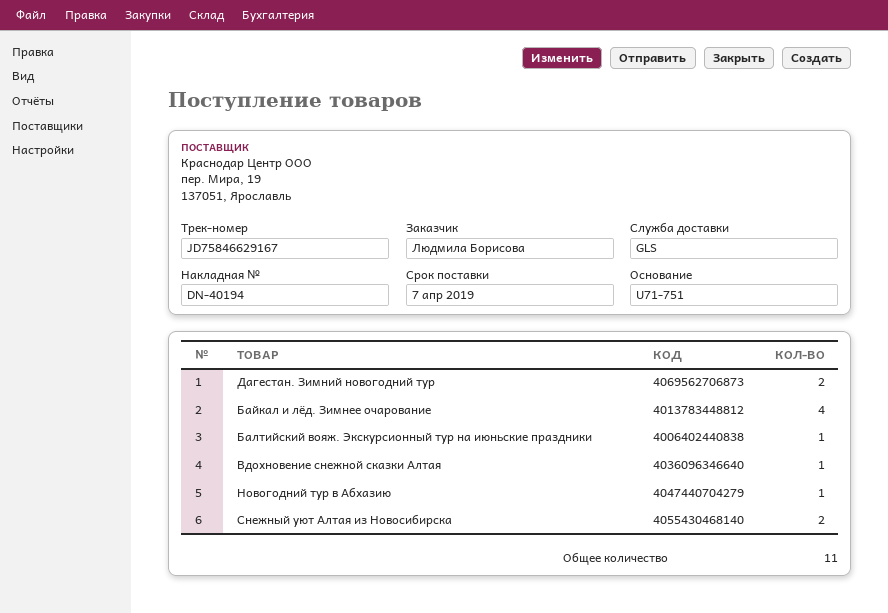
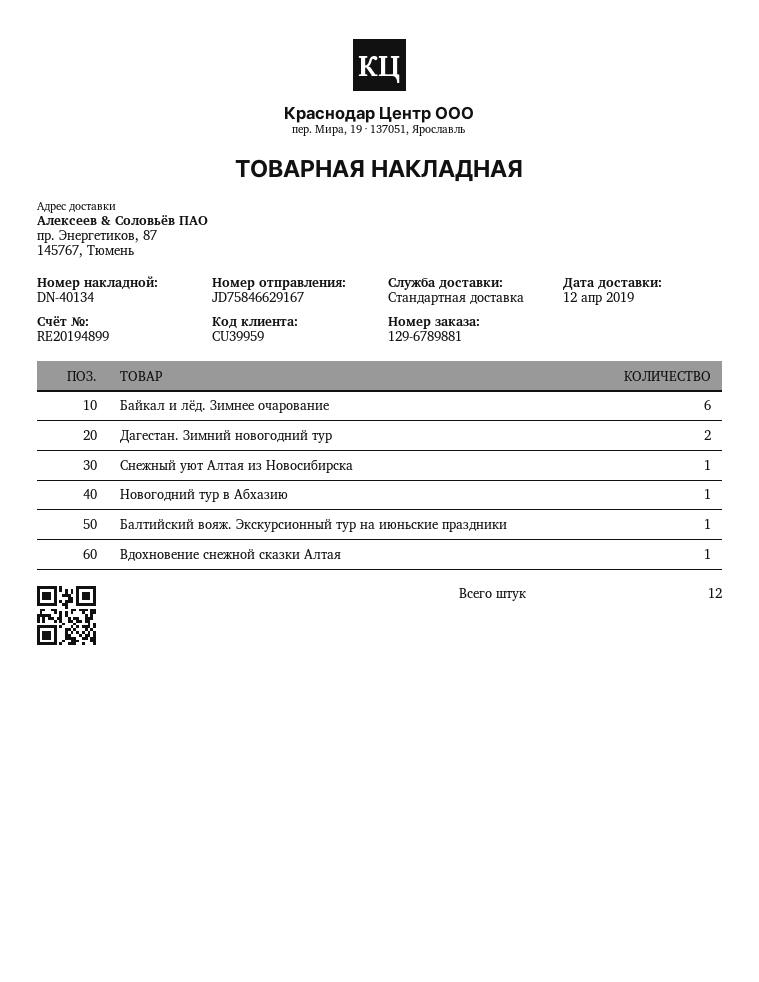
delivery note number: DN-40194 -> DN-40134
delivery date: 2019-04-07 -> 2019-04-12
shipping method: GLS -> standard
Байкал и лёд. Зимнее очарование: 4 -> 6
Снежный уют Алтая из Новосибирска: 2 -> 1
total quantity: 11 -> 12

